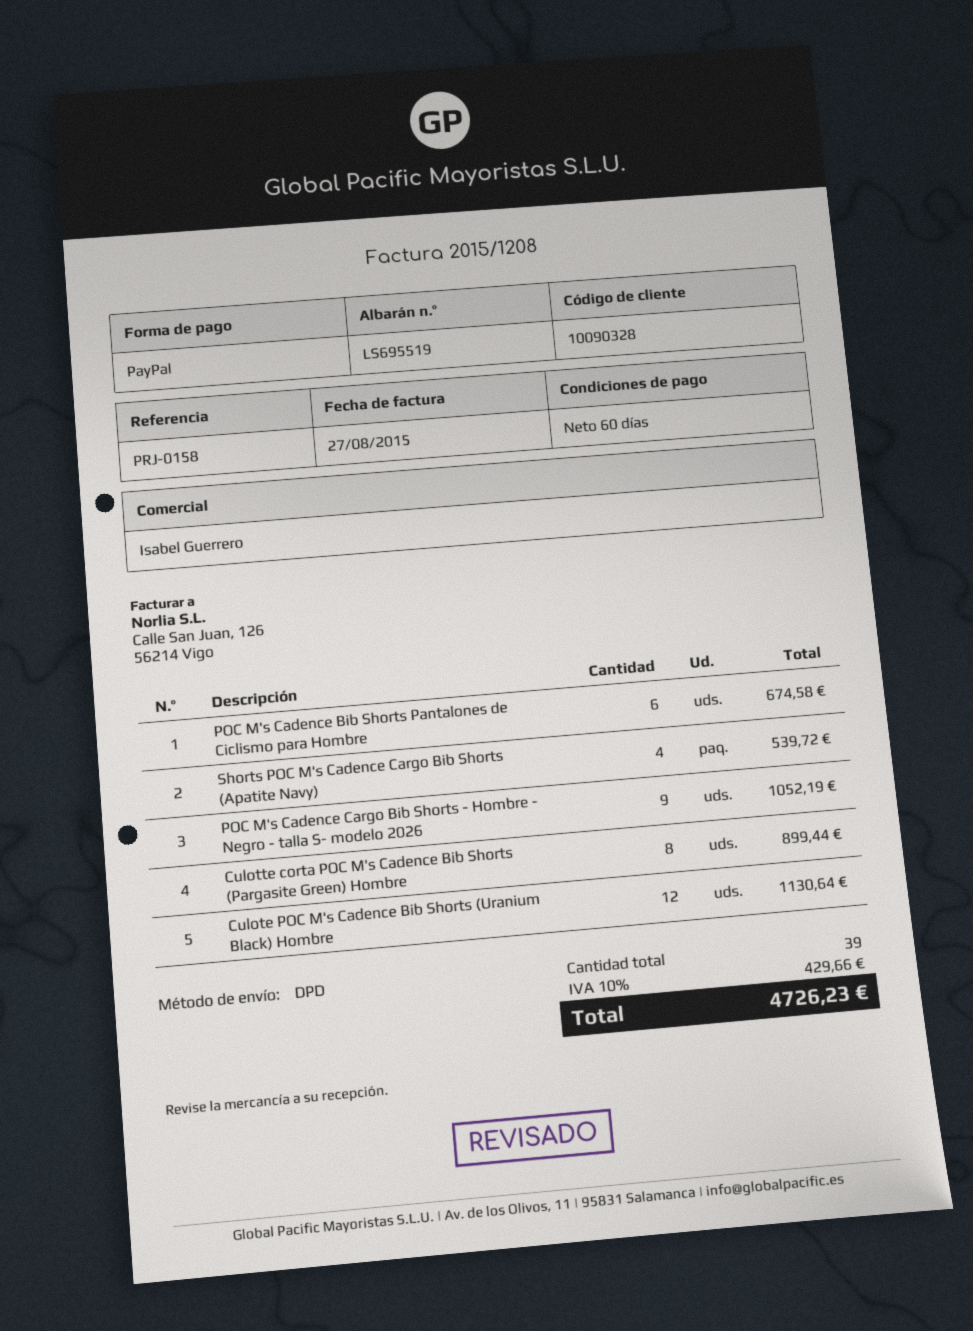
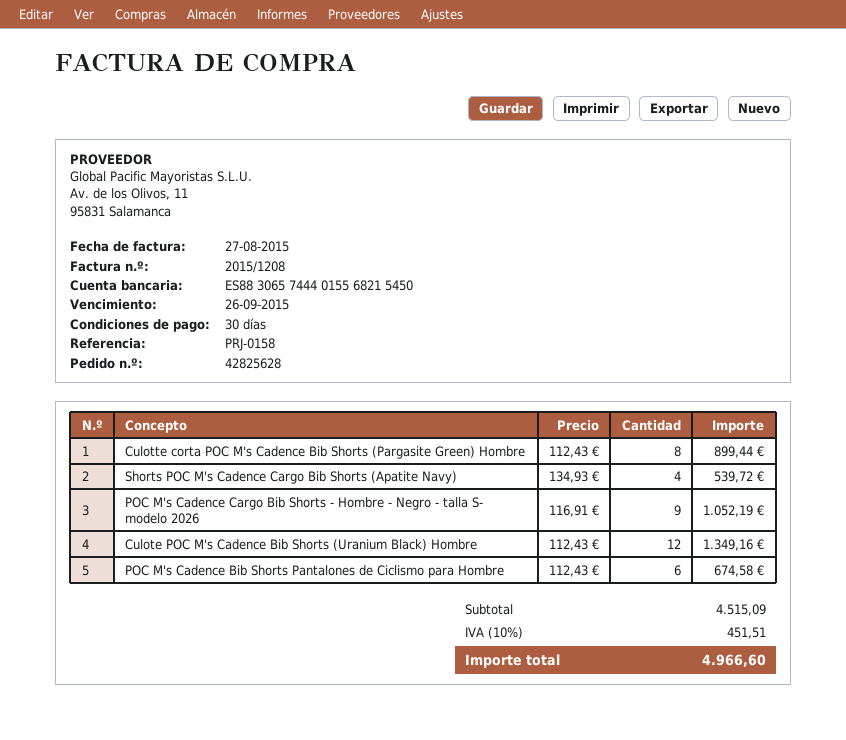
payment terms: 60 days -> 30 days
Culote POC M's Cadence Bib Shorts (Uranium Black) Hombre: 12 for 1130.64 -> 12 for 1349.16
tax: 10% = 429.66 -> 10% = 451.51
total: 4726.23 -> 4966.60

